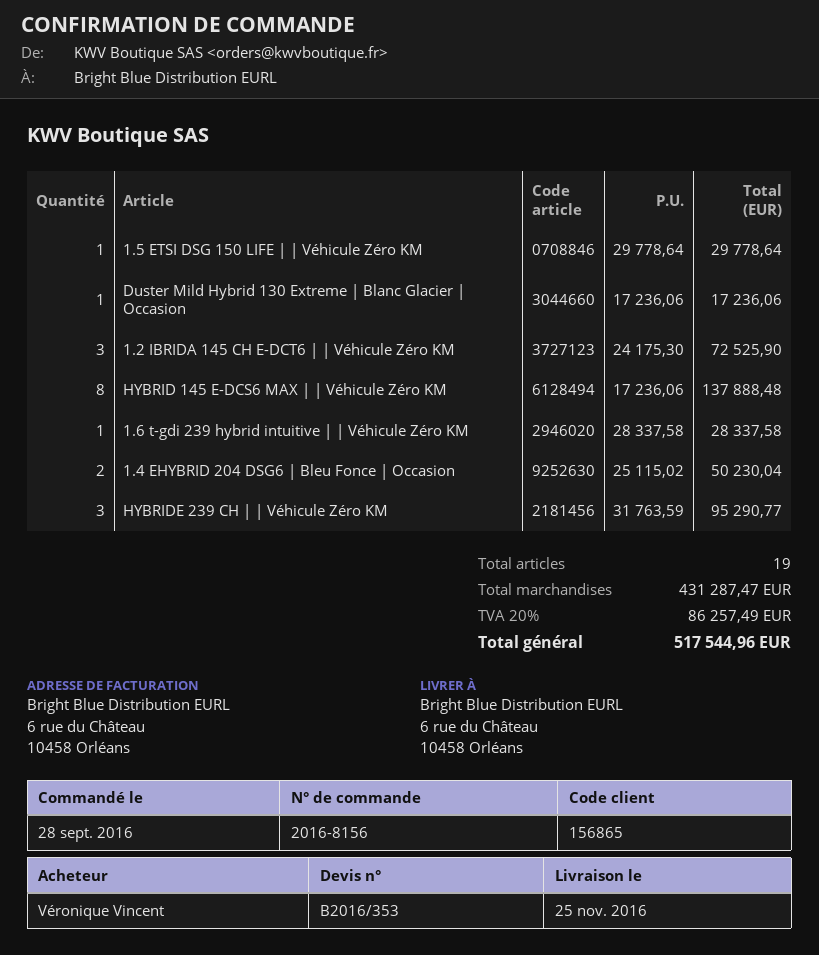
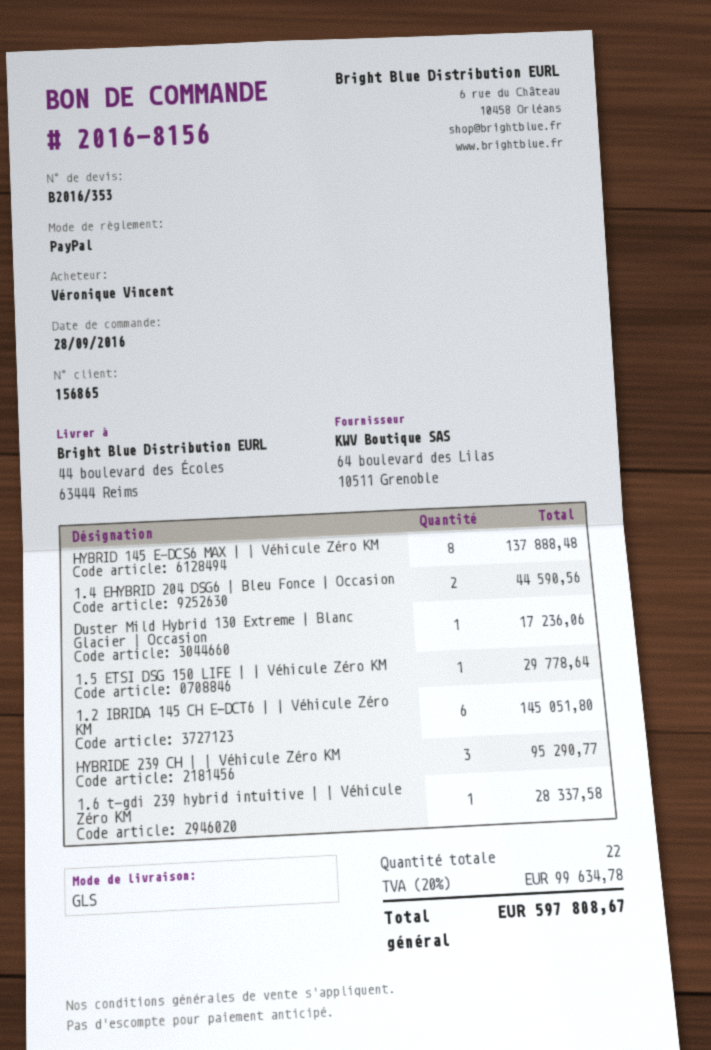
ship to: 6 rue du Château, 10458 Orléans -> 44 boulevard des Écoles, 63444 Reims
1.2 IBRIDA 145 CH E-DCT6 | | Véhicule Zéro KM: 3 for 72525.90 -> 6 for 145051.80
1.4 EHYBRID 204 DSG6 | Bleu Fonce | Occasion: 2 for 50230.04 -> 2 for 44590.56
total quantity: 19 -> 22
tax: 20% = 86257.49 -> 20% = 99634.78
total: 517544.96 -> 597808.67

